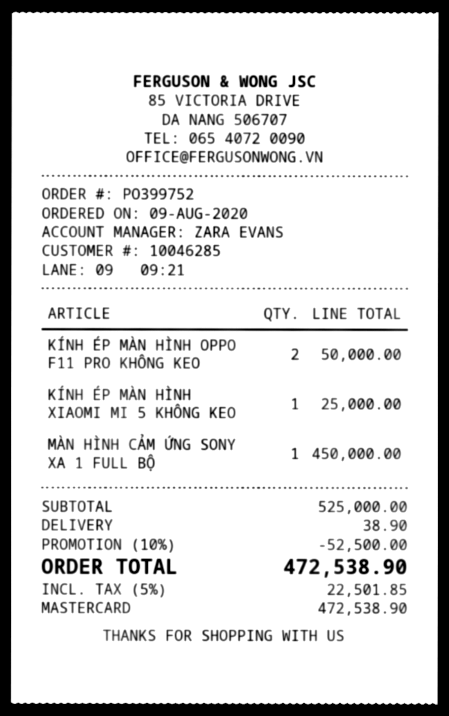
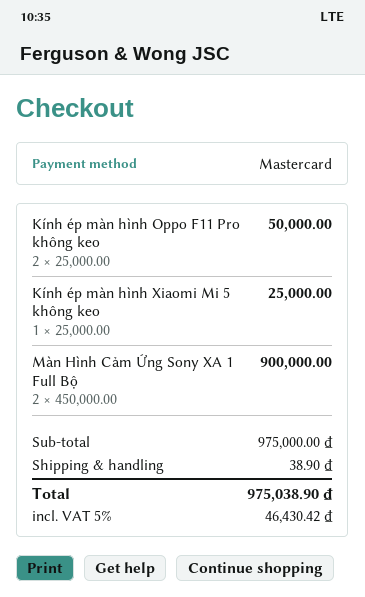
MÀN HÌNH CẢM ỨNG SONY XA 1 FULL BỘ: 1 for 450000.00 -> 2 for 900000.00
subtotal: 525000.00 -> 975000.00
discount: 10% = 52500.00 -> none
tax: 5% = 22501.85 -> 5% = 46430.42
total: 472538.90 -> 975038.90

